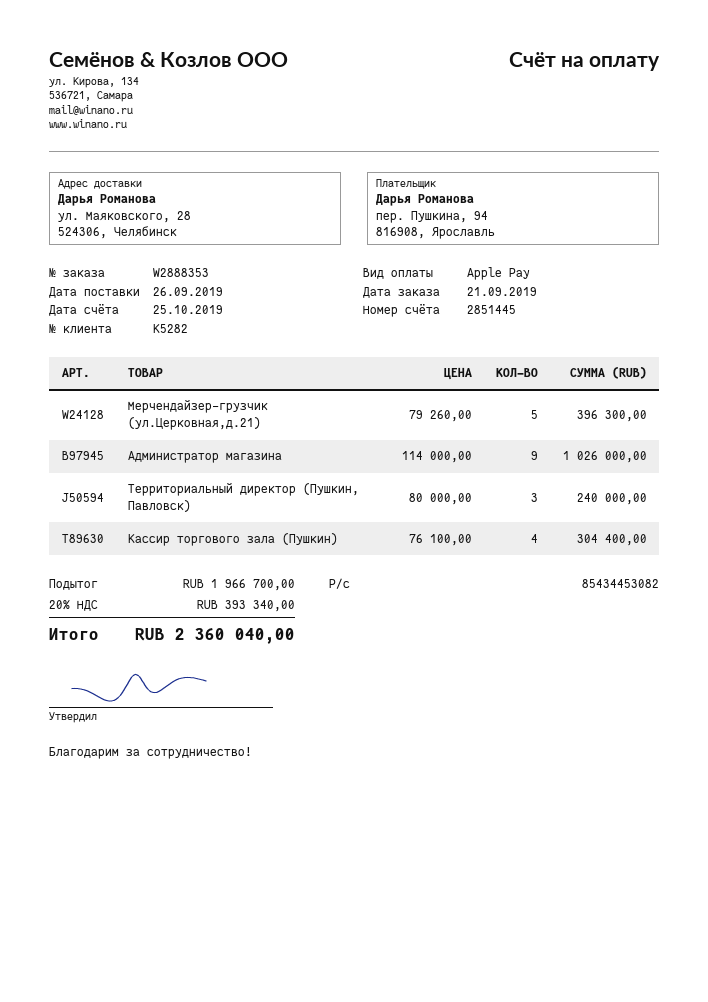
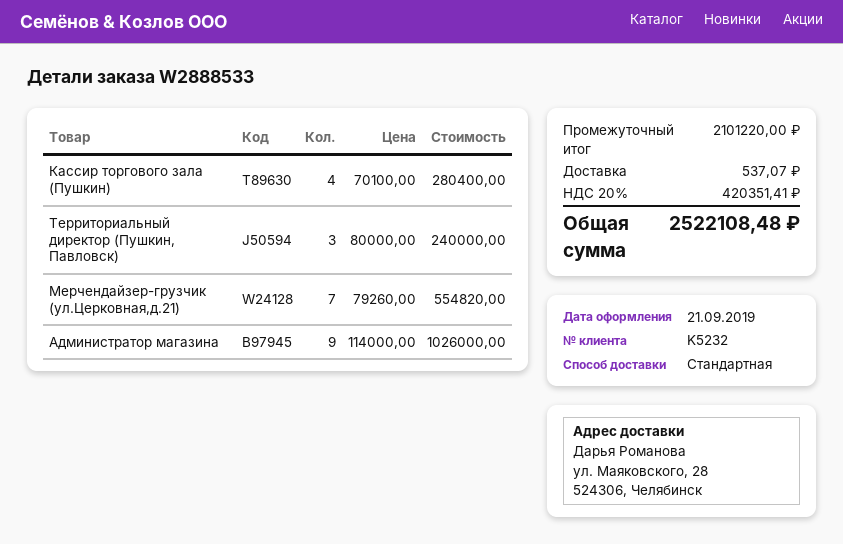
order number: W2888353 -> W2888533
customer number: K5282 -> K5232
Мерчендайзер-грузчик (ул.Церковная,д.21): 5 x 79260.00 = 396300.00 -> 7 x 79260.00 = 554820.00
Кассир торгового зала (Пушкин): 4 x 76100.00 = 304400.00 -> 4 x 70100.00 = 280400.00
subtotal: 1966700.00 -> 2101220.00
shipping: none -> 537.07
tax: 20% = 393340.00 -> 20% = 420351.41
total: 2360040.00 -> 2522108.48

